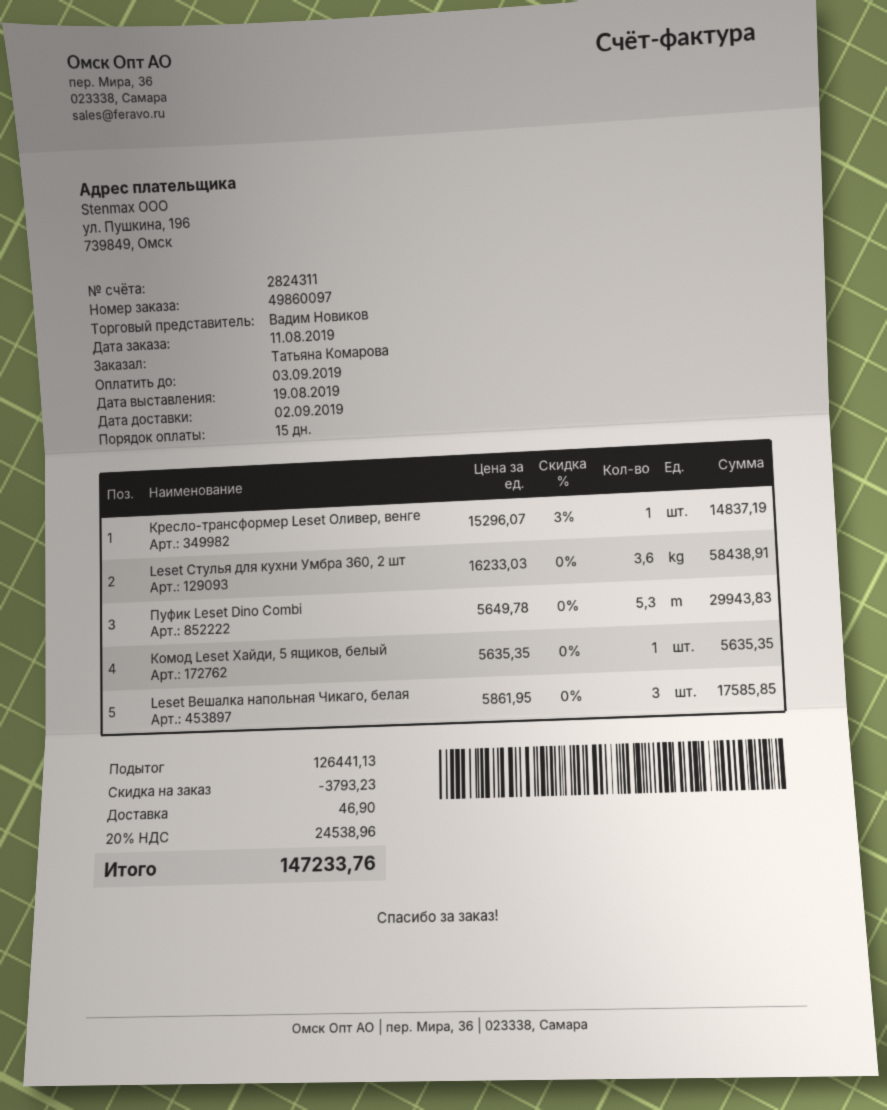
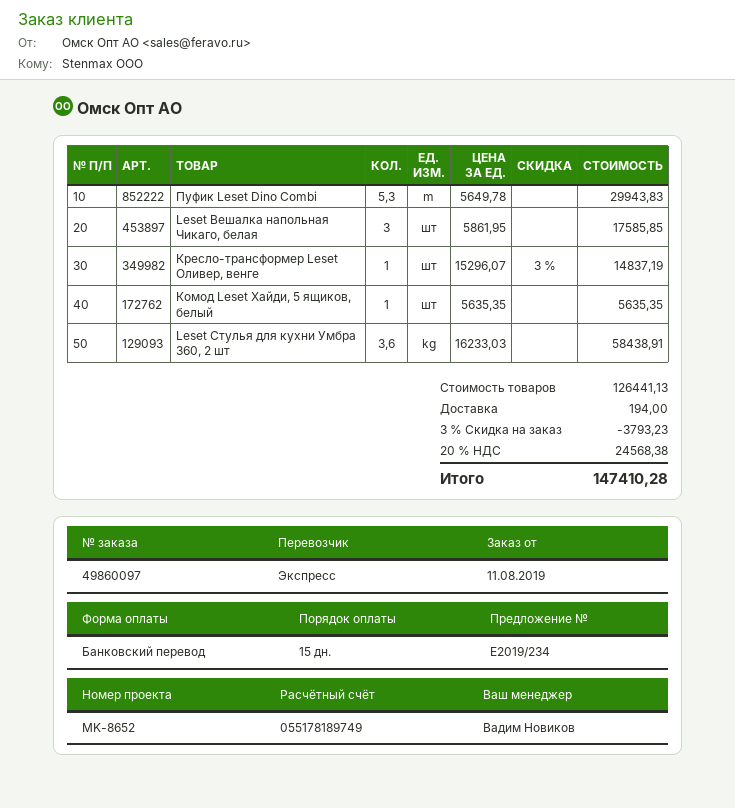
shipping: 46.90 -> 194.00
tax: 20% = 24538.96 -> 20% = 24568.38
total: 147233.76 -> 147410.28

